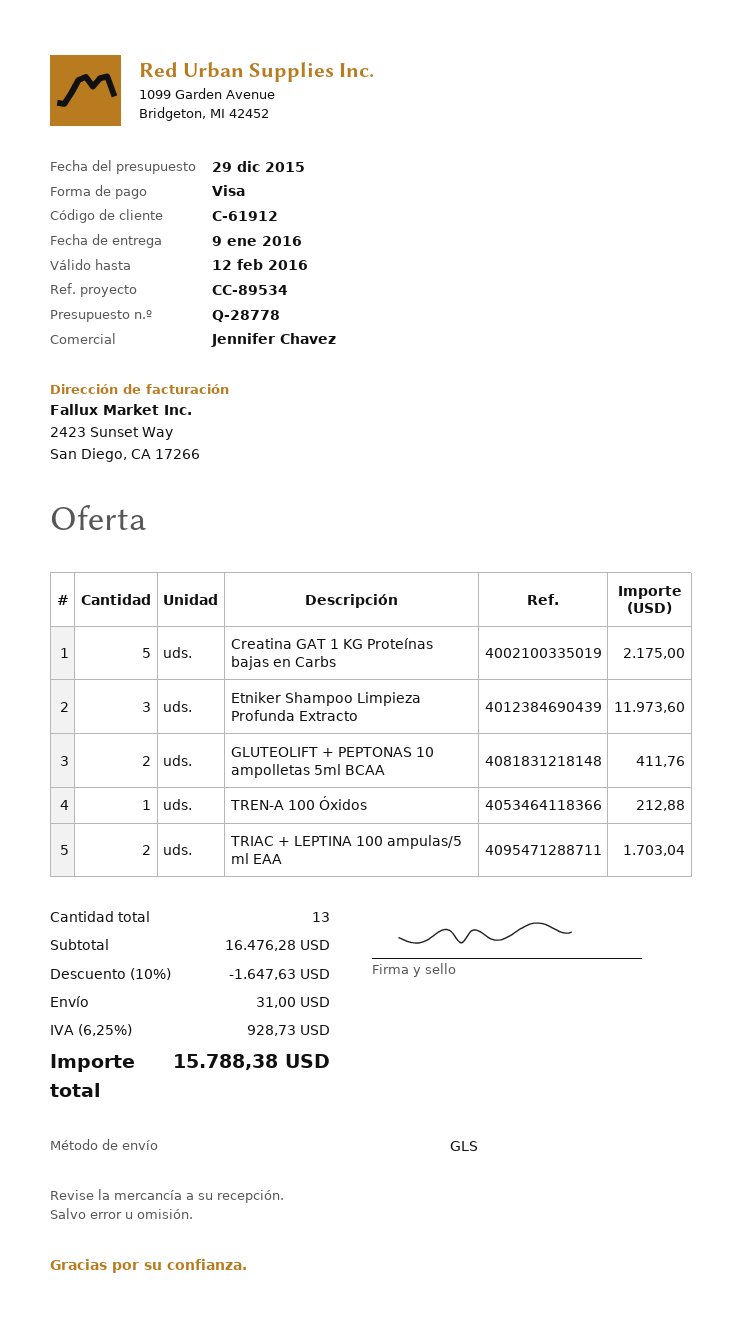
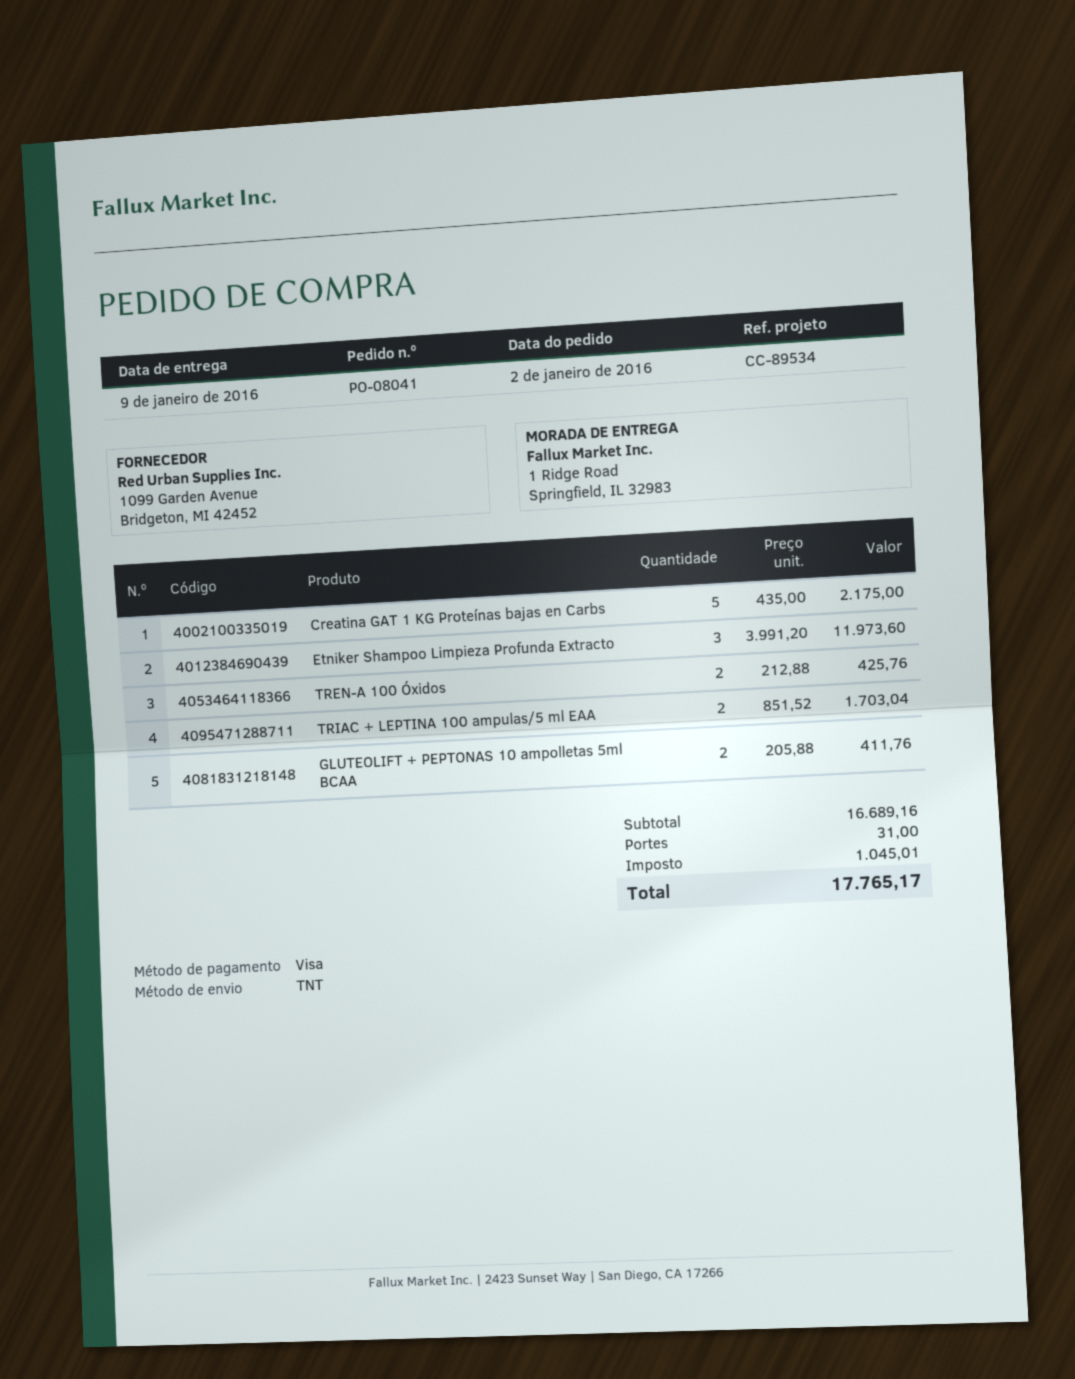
shipping method: GLS -> TNT
TREN-A 100 Óxidos: 1 for 212.88 -> 2 for 425.76
subtotal: 16476.28 -> 16689.16
discount: 10% = 1647.63 -> none
tax: 928.73 -> 1045.01
total: 15788.38 -> 17765.17

